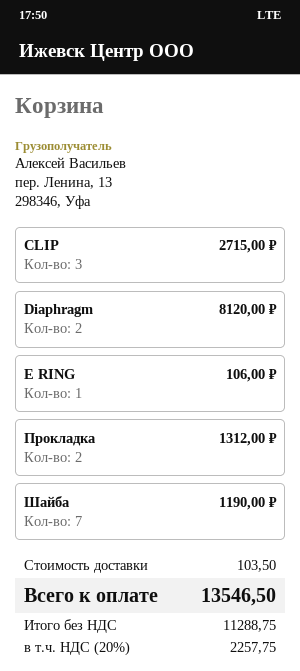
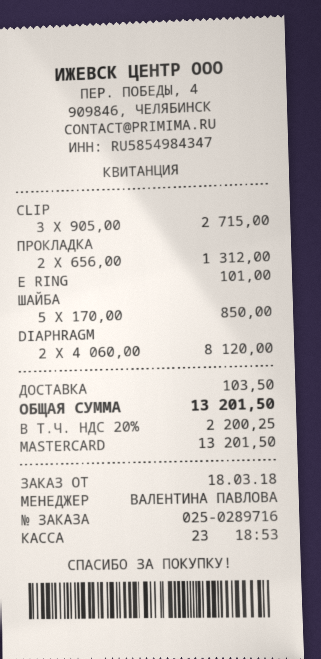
E RING: 1 for 106.00 -> 1 for 101.00
Шайба: 7 for 1190.00 -> 5 for 850.00
tax: 20% = 2257.75 -> 20% = 2200.25
total: 13546.50 -> 13201.50

